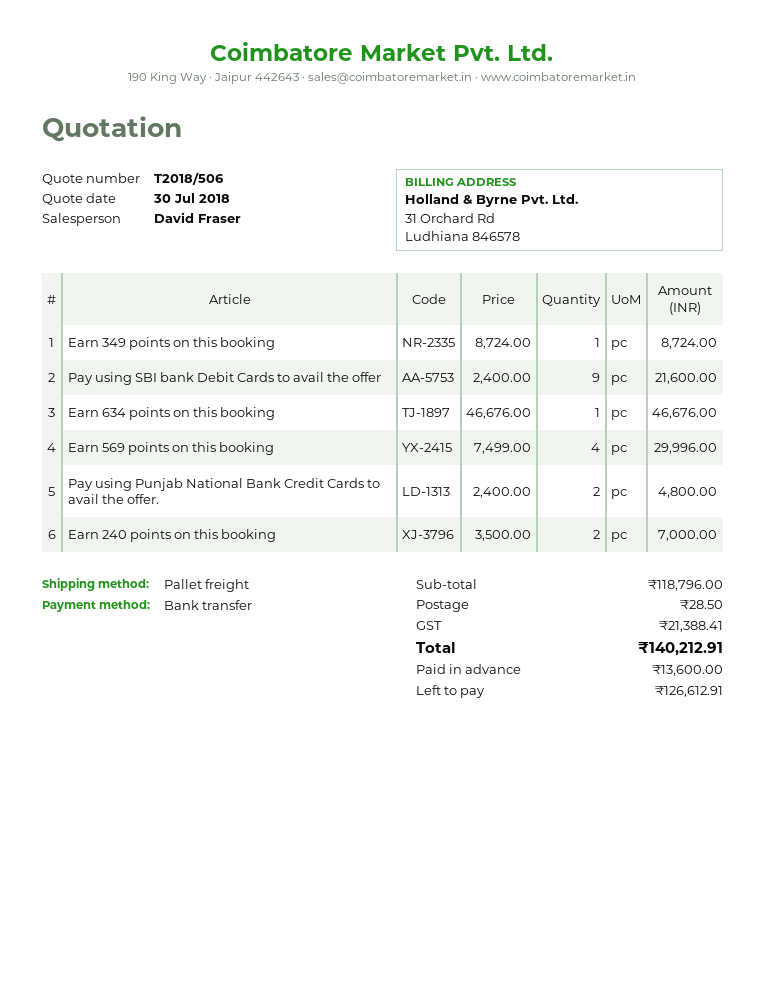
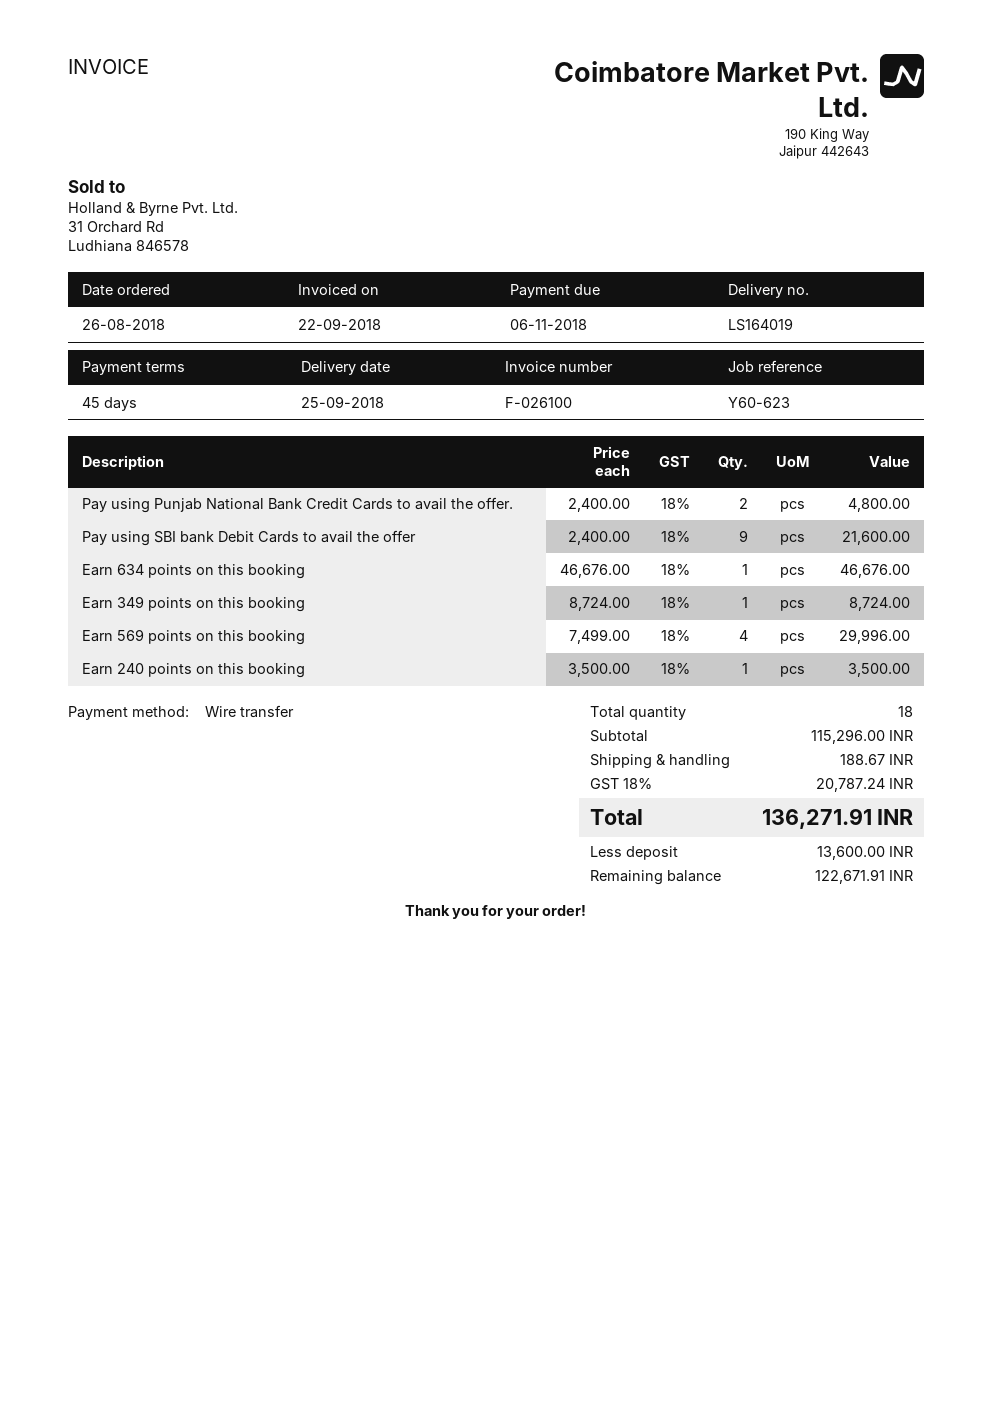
Earn 240 points on this booking: 2 x 3500.00 = 7000.00 -> 1 x 3500.00 = 3500.00
subtotal: 118796.00 -> 115296.00
shipping: 28.50 -> 188.67
tax: 21388.41 -> 20787.24
total: 140212.91 -> 136271.91
balance: 126612.91 -> 122671.91

